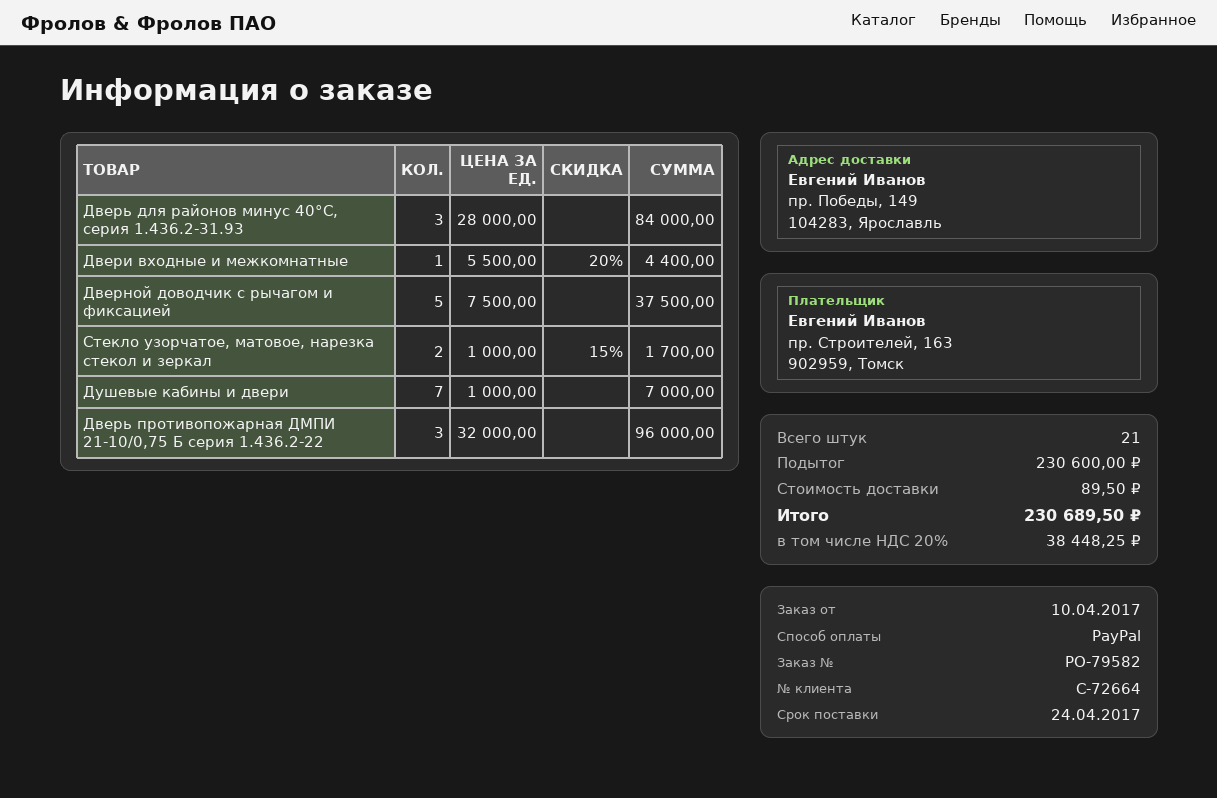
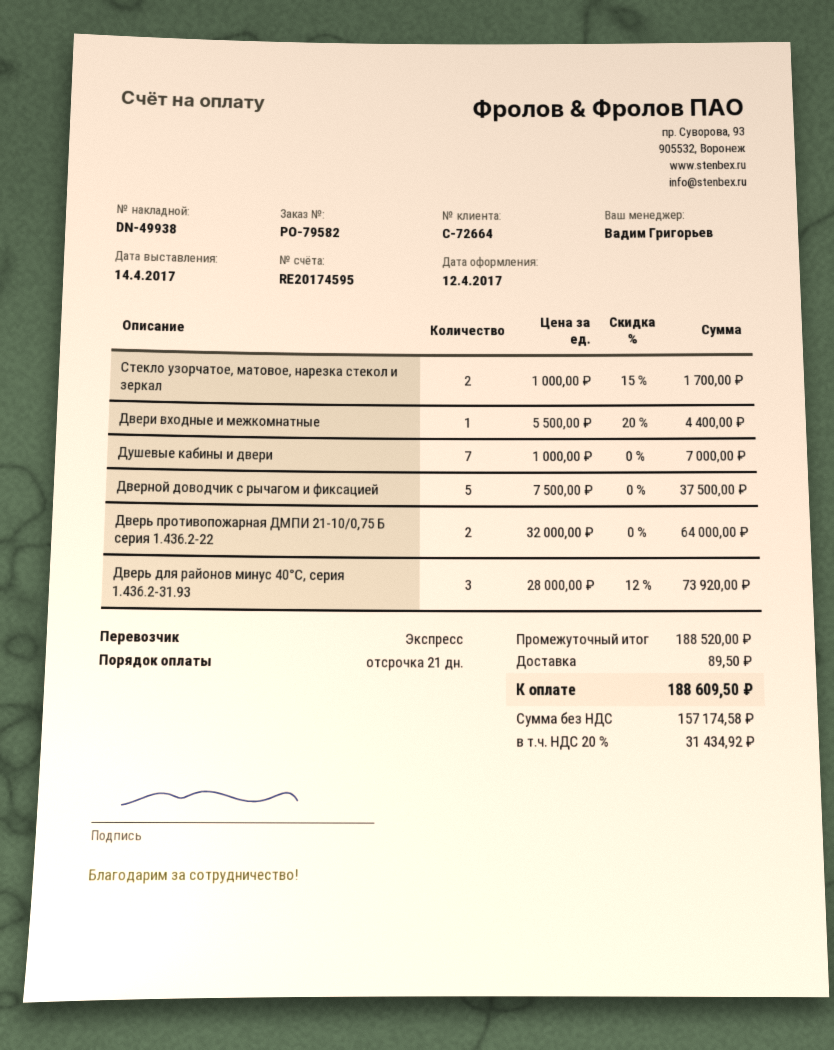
order date: 2017-04-10 -> 2017-04-12
Дверь для районов минус 40°С, серия 1.436.2-31.93: 3 x 28000.00 = 84000.00 -> 3 x 28000.00 - 12% = 73920.00
Дверь противопожарная ДМПИ 21-10/0,75 Б серия 1.436.2-22: 3 x 32000.00 = 96000.00 -> 2 x 32000.00 = 64000.00
subtotal: 230600.00 -> 188520.00
tax: 20% = 38448.25 -> 20% = 31434.92
total: 230689.50 -> 188609.50

